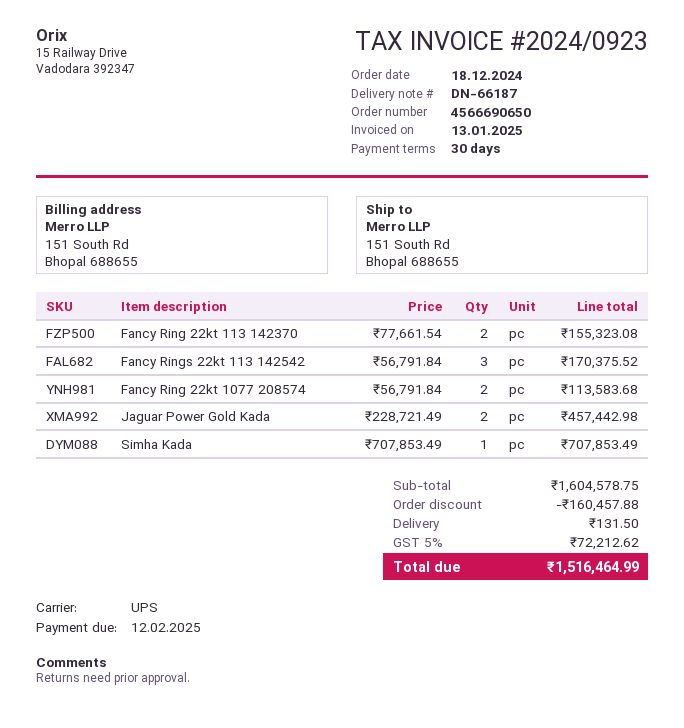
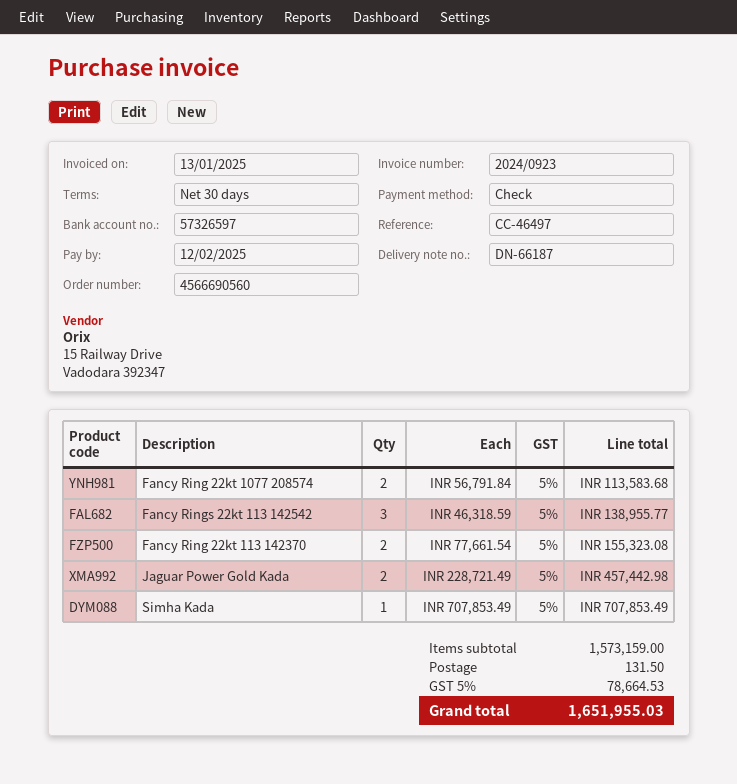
order number: 4566690650 -> 4566690560
Fancy Rings 22kt 113 142542: 3 x 56791.84 = 170375.52 -> 3 x 46318.59 = 138955.77
subtotal: 1604578.75 -> 1573159.00
discount: 160457.88 -> none
tax: 5% = 72212.62 -> 5% = 78664.53
total: 1516464.99 -> 1651955.03

